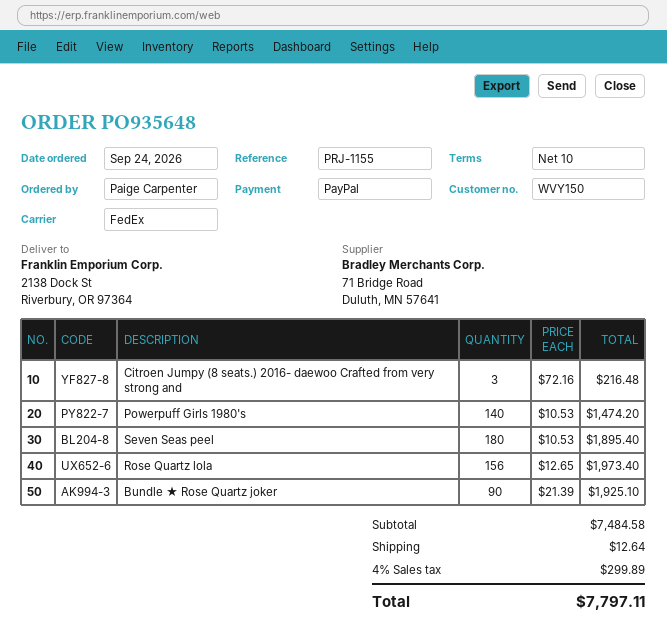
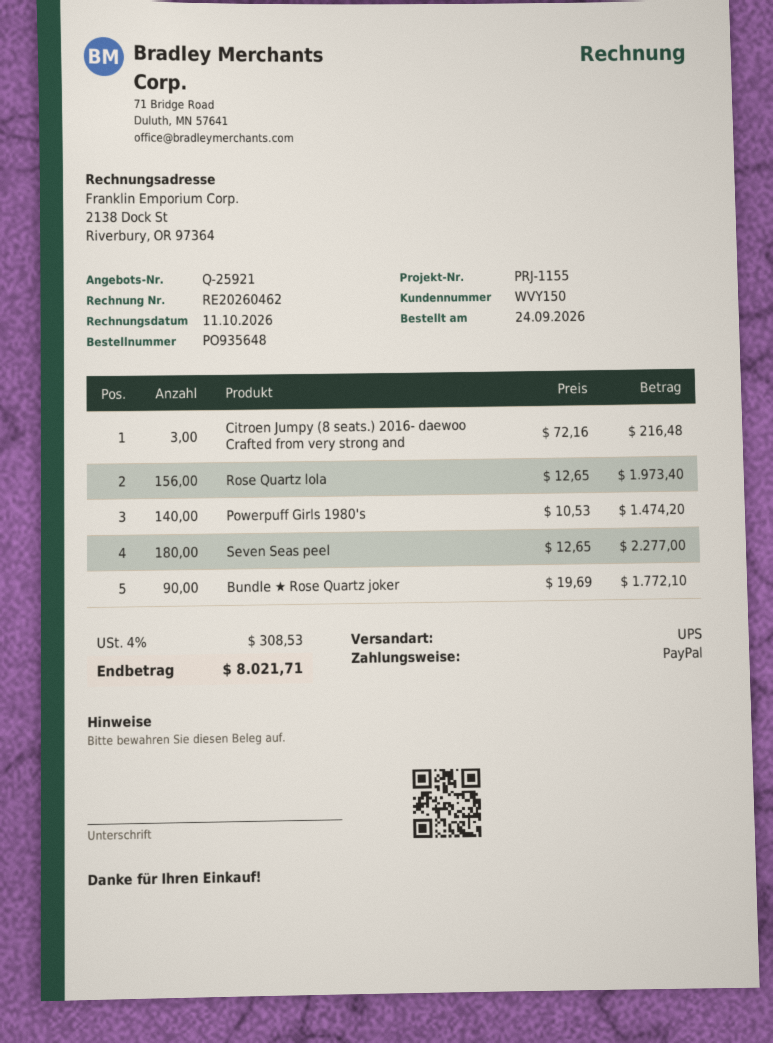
shipping method: FedEx -> UPS
Seven Seas peel: 180 x 10.53 = 1895.40 -> 180 x 12.65 = 2277.00
Bundle ★ Rose Quartz joker: 90 x 21.39 = 1925.10 -> 90 x 19.69 = 1772.10
shipping: 12.64 -> none
tax: 4% = 299.89 -> 4% = 308.53
total: 7797.11 -> 8021.71

